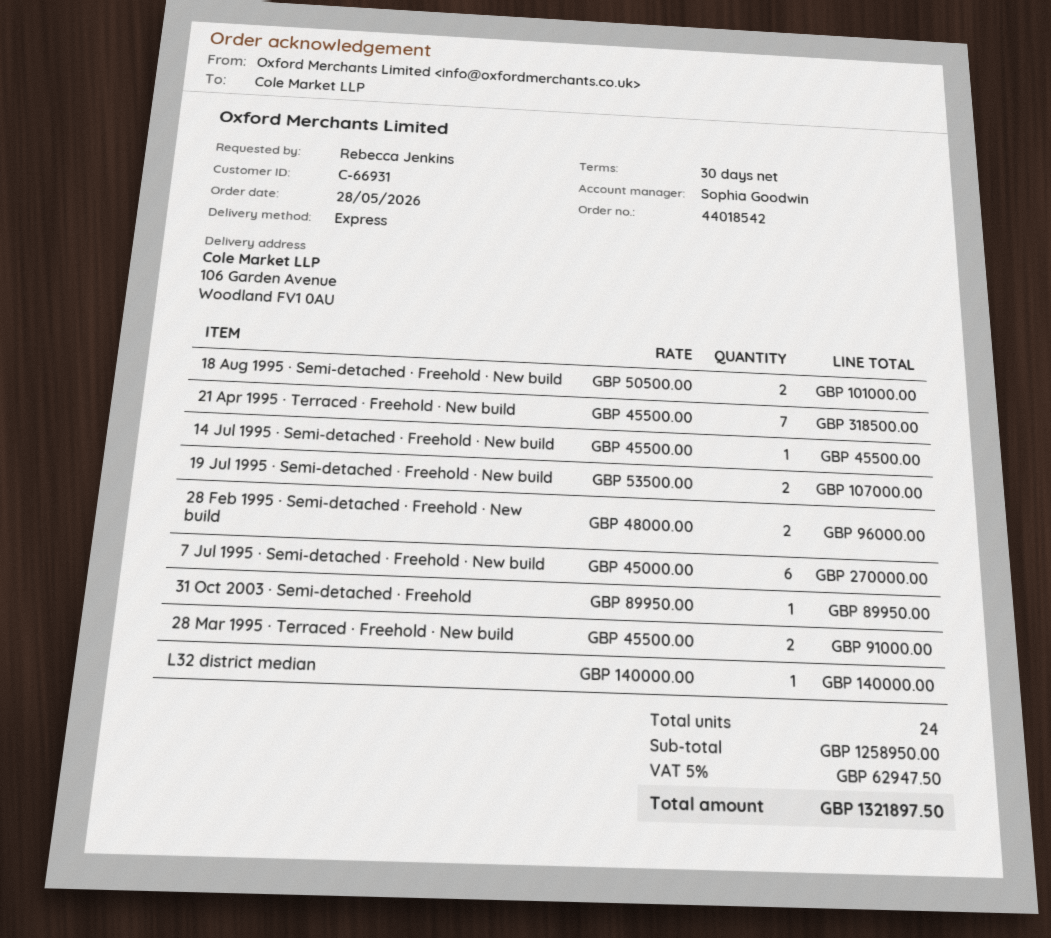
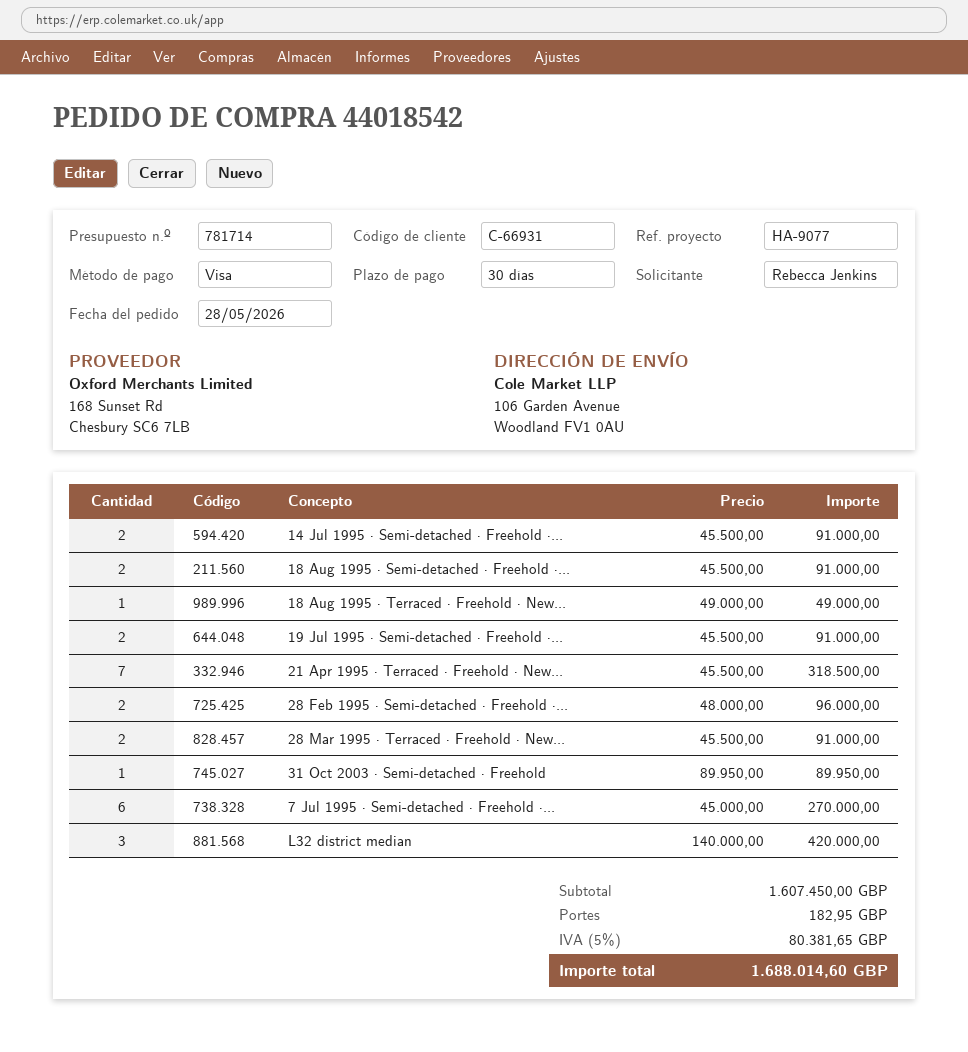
18 Aug 1995 · Semi-detached · Freehold · New build: 2 x 50500.00 = 101000.00 -> 2 x 45500.00 = 91000.00
14 Jul 1995 · Semi-detached · Freehold · New build: 1 x 45500.00 = 45500.00 -> 2 x 45500.00 = 91000.00
19 Jul 1995 · Semi-detached · Freehold · New build: 2 x 53500.00 = 107000.00 -> 2 x 45500.00 = 91000.00
L32 district median: 1 x 140000.00 = 140000.00 -> 3 x 140000.00 = 420000.00
18 Aug 1995 · Terraced · Freehold · New...: none -> 1 x 49000.00 = 49000.00
subtotal: 1258950.00 -> 1607450.00
shipping: none -> 182.95
tax: 5% = 62947.50 -> 5% = 80381.65
total: 1321897.50 -> 1688014.60

